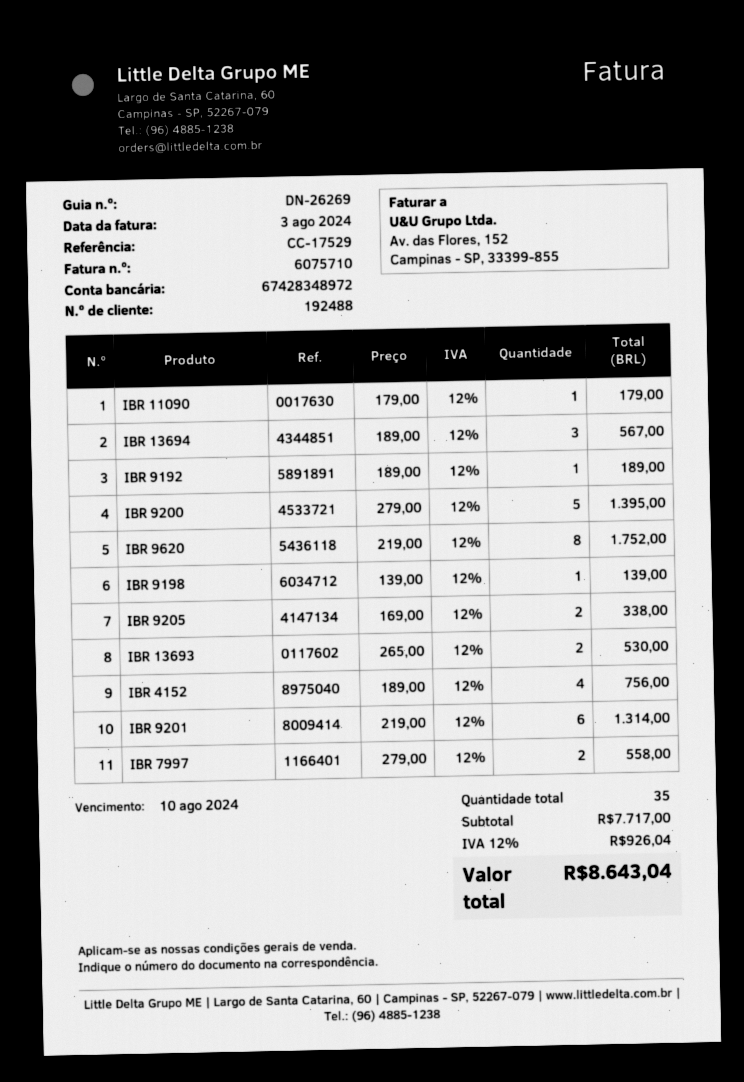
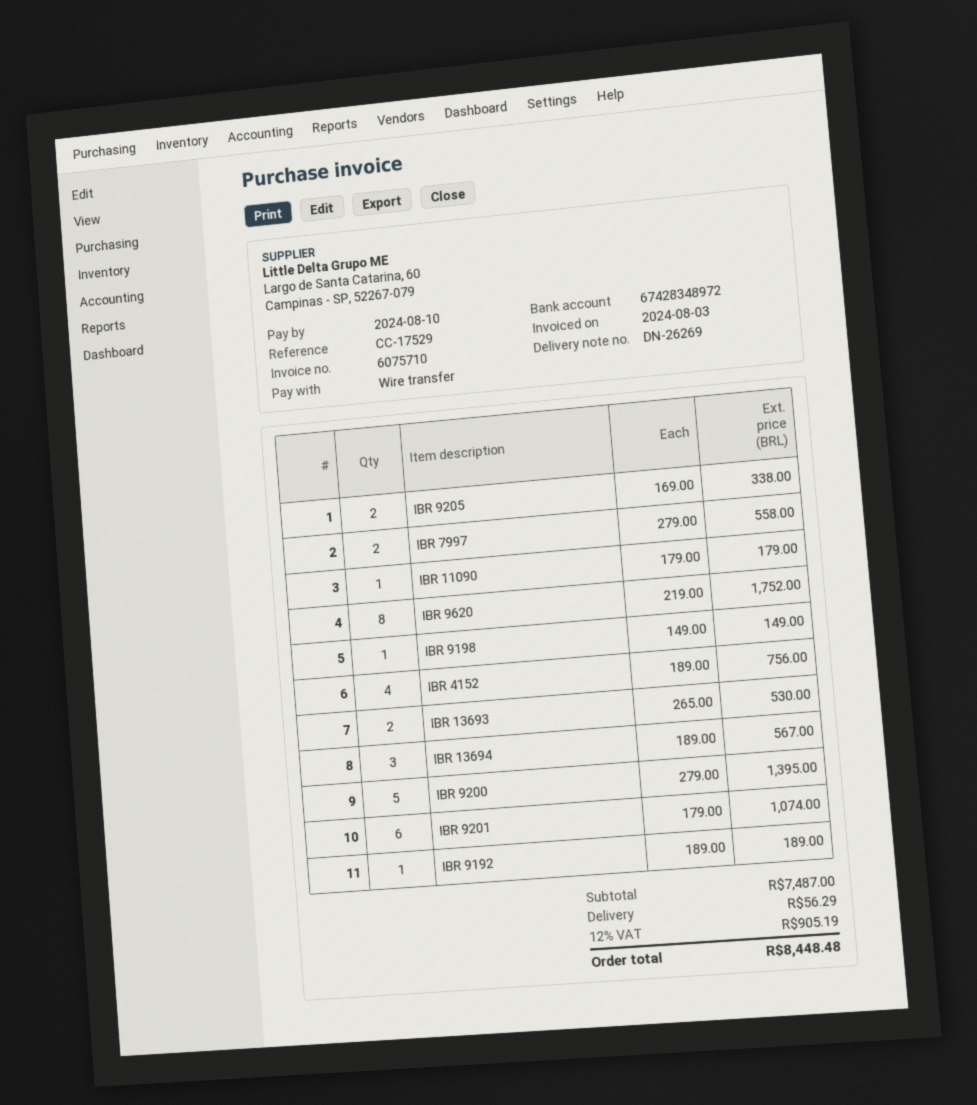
IBR 9198: 1 x 139.00 = 139.00 -> 1 x 149.00 = 149.00
IBR 9201: 6 x 219.00 = 1314.00 -> 6 x 179.00 = 1074.00
subtotal: 7717.00 -> 7487.00
shipping: none -> 56.29
tax: 12% = 926.04 -> 12% = 905.19
total: 8643.04 -> 8448.48

